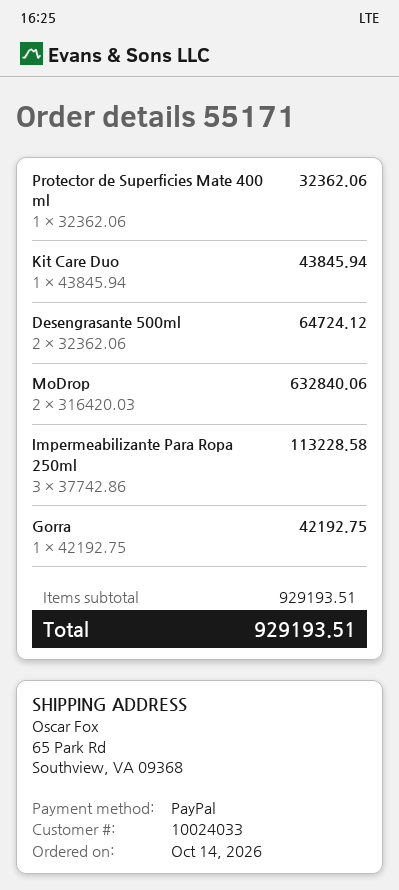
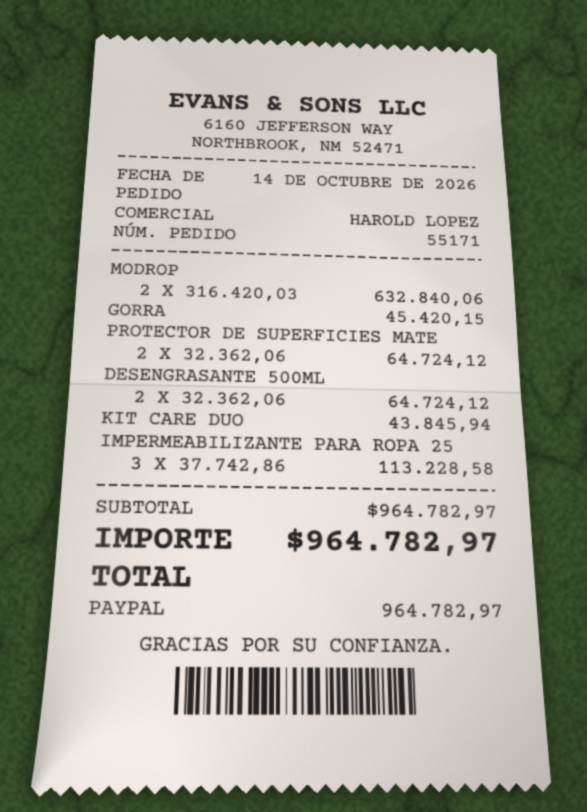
Protector de Superficies Mate 400 ml: 1 x 32362.06 = 32362.06 -> 2 x 32362.06 = 64724.12
Gorra: 1 x 42192.75 = 42192.75 -> 1 x 45420.15 = 45420.15
subtotal: 929193.51 -> 964782.97
total: 929193.51 -> 964782.97

